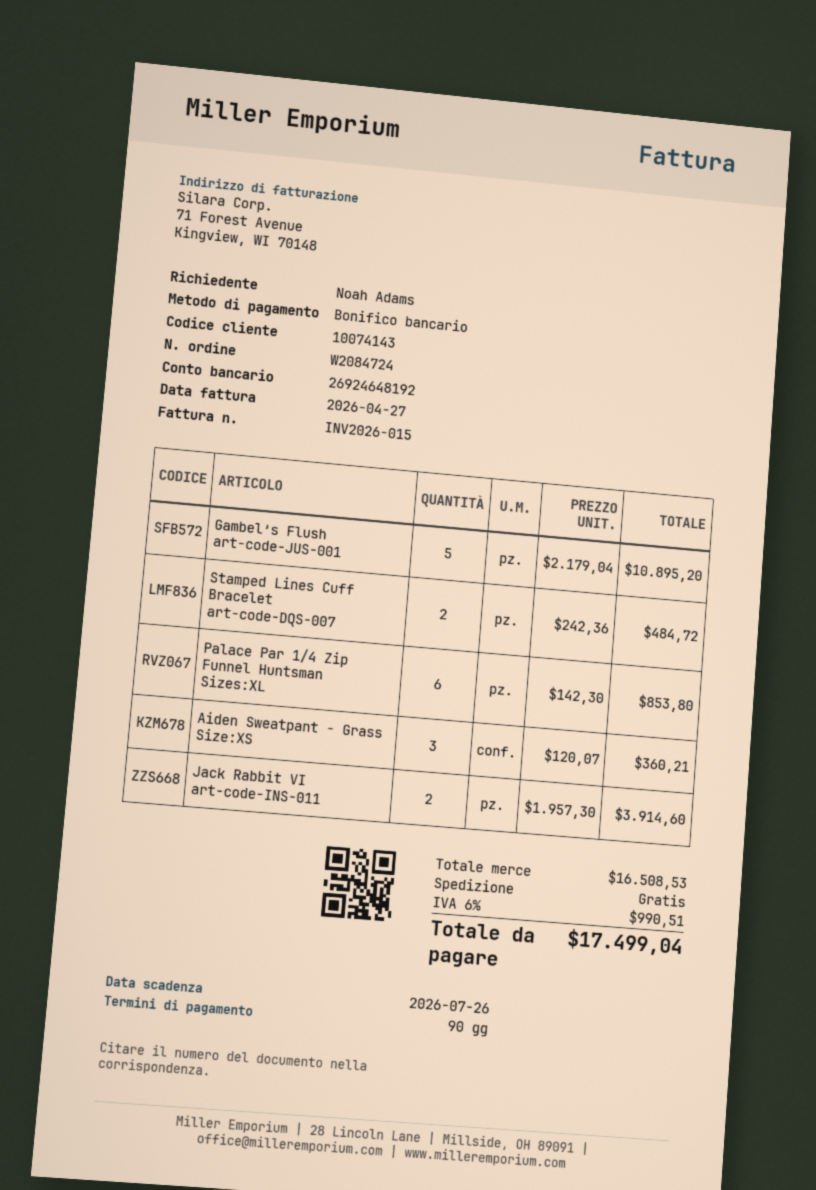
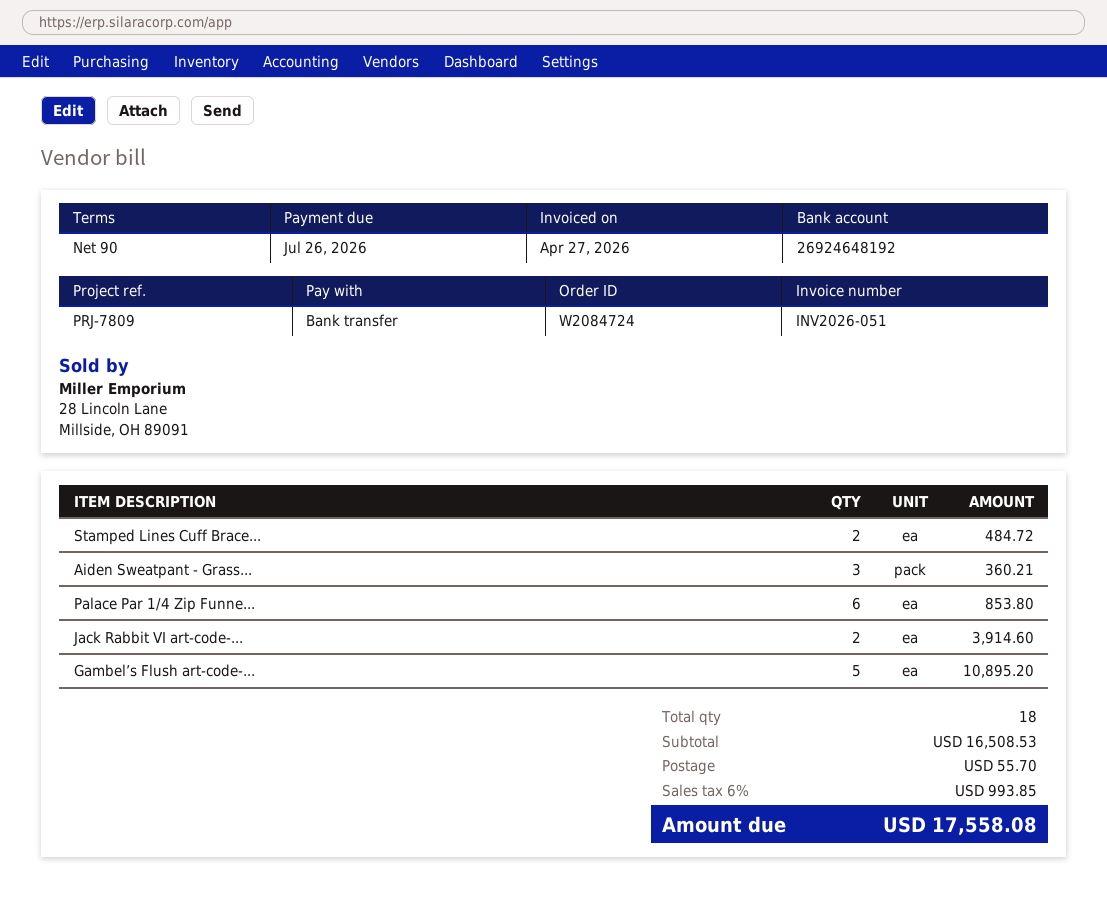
invoice number: INV2026-015 -> INV2026-051
shipping: 0.00 -> 55.70
tax: 6% = 990.51 -> 6% = 993.85
total: 17499.04 -> 17558.08

